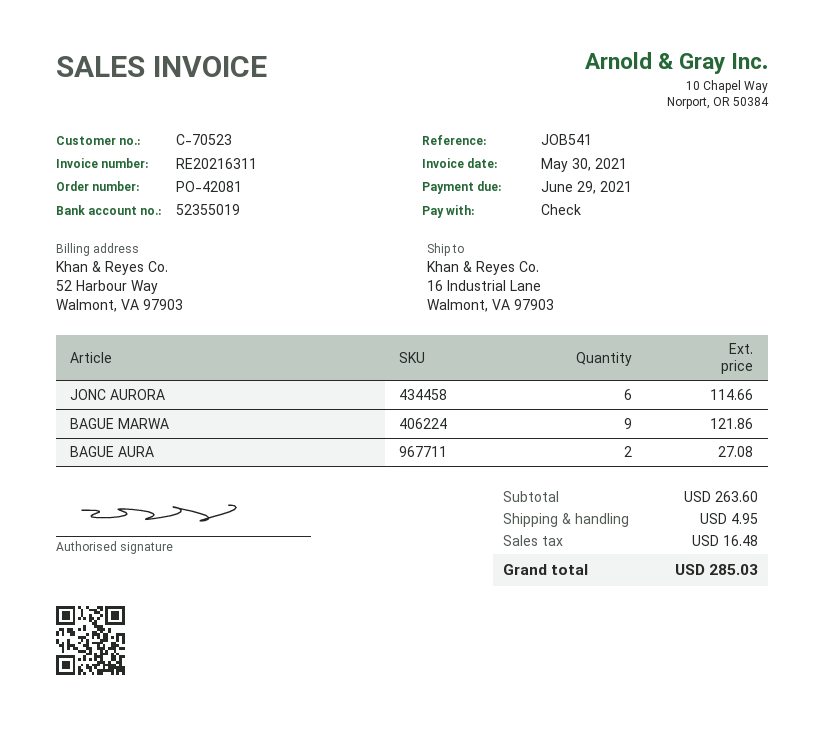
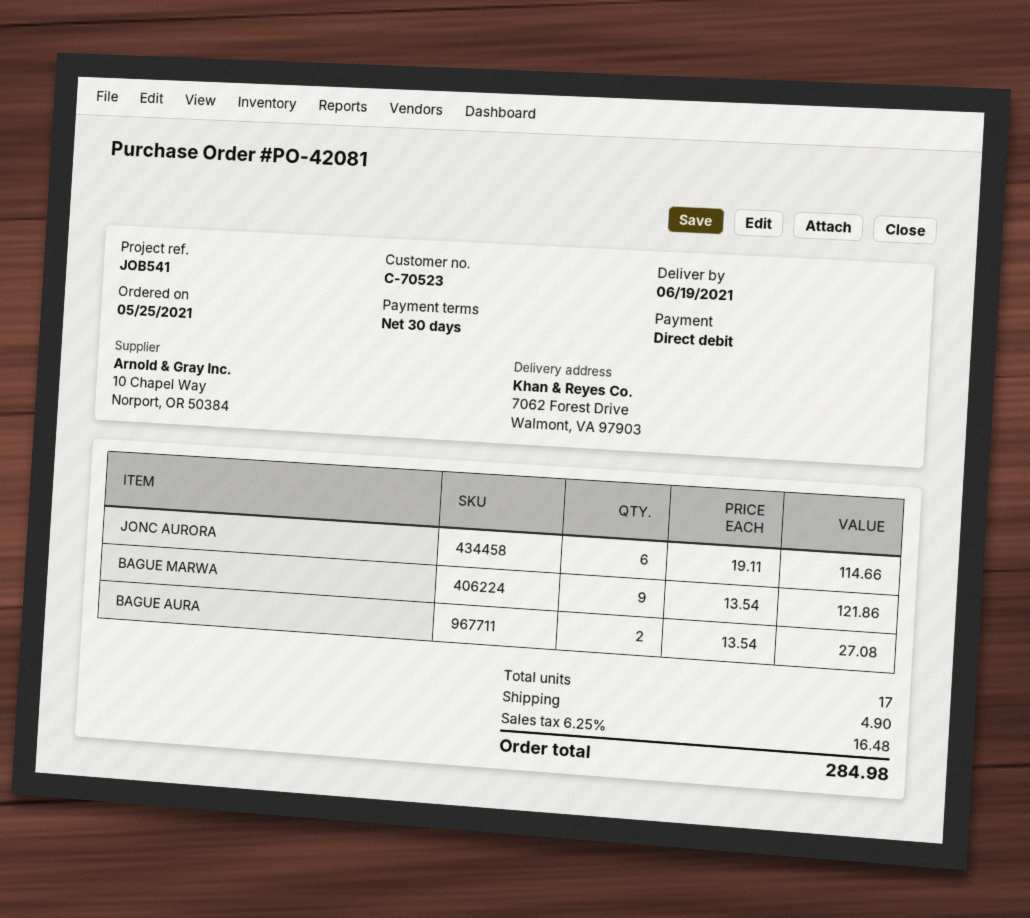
payment method: cheque -> direct debit
ship to: 16 Industrial Lane, Walmont, VA 97903 -> 7062 Forest Drive, Walmont, VA 97903
shipping: 4.95 -> 4.90
total: 285.03 -> 284.98

